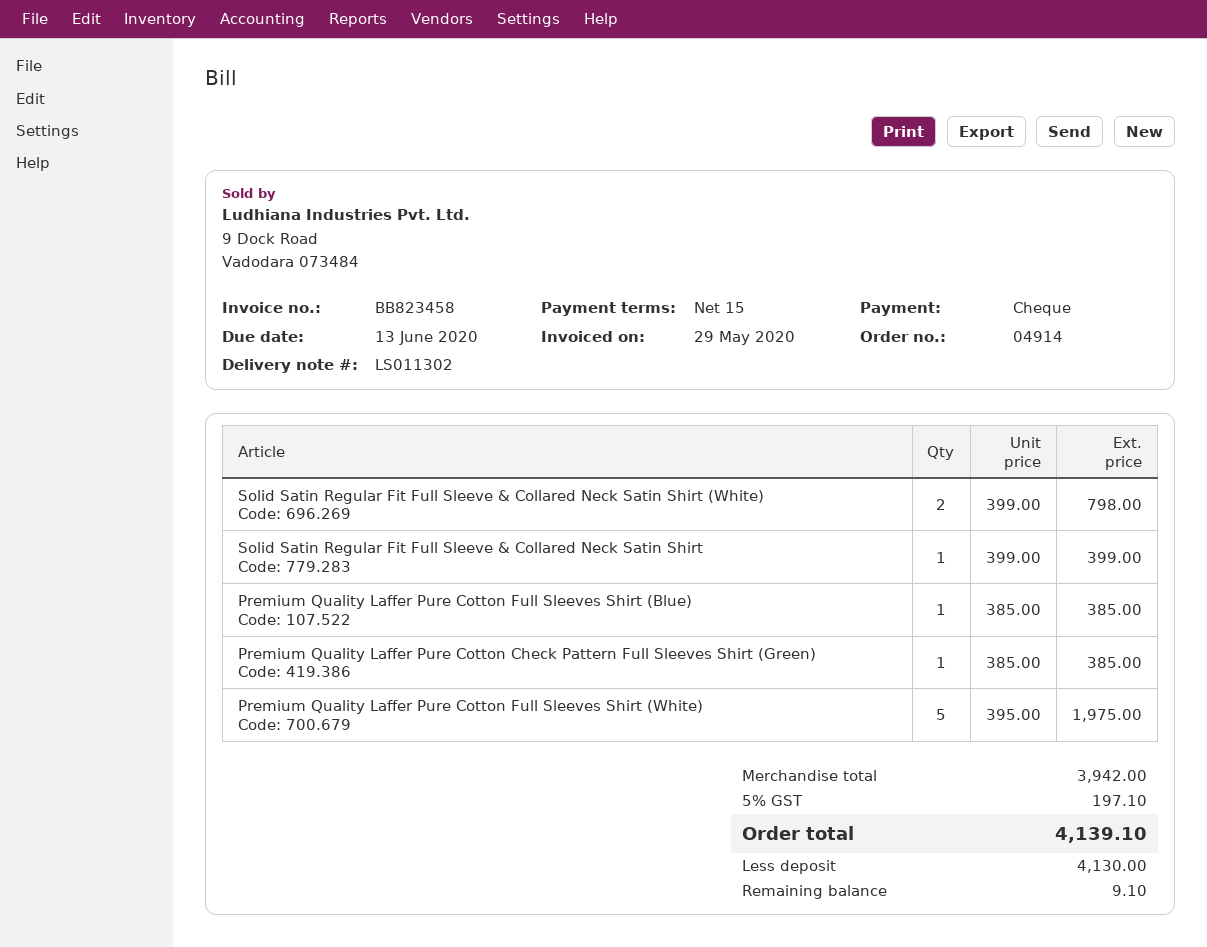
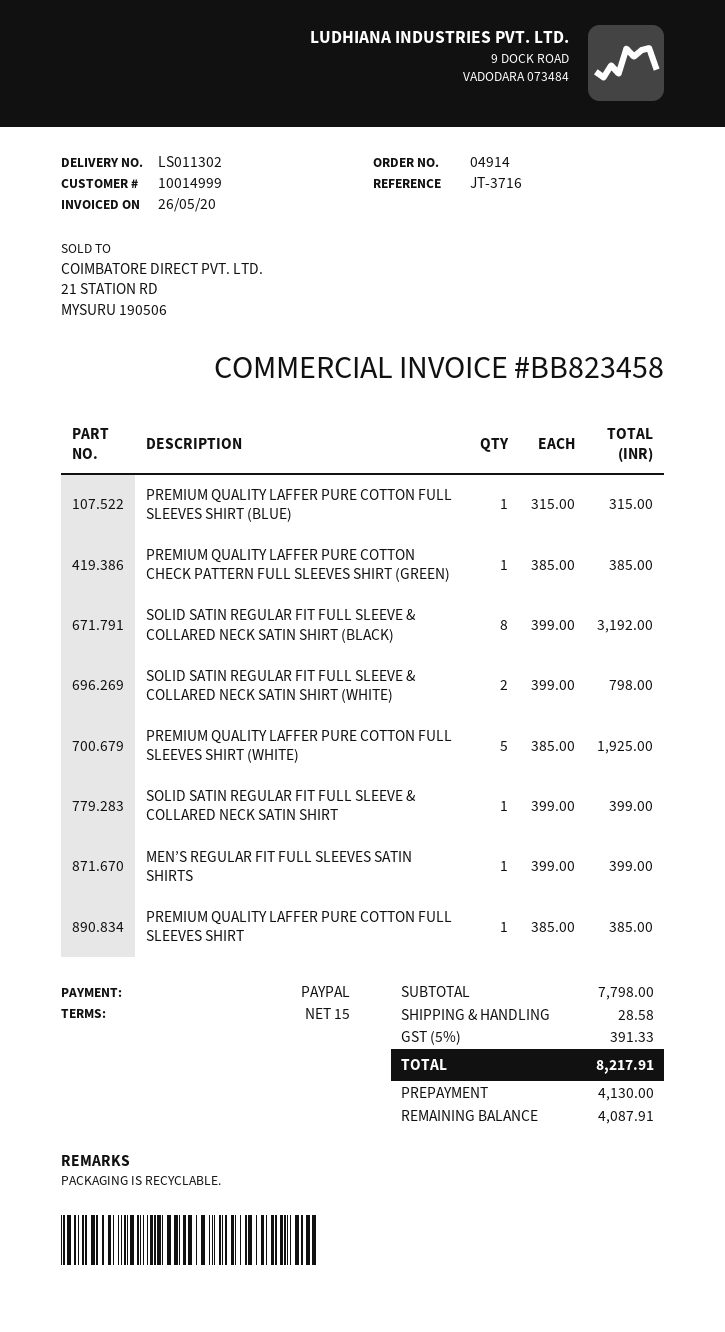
invoice date: 2020-05-29 -> 2020-05-26
payment method: cheque -> PayPal
Premium Quality Laffer Pure Cotton Full Sleeves Shirt (Blue): 1 x 385.00 = 385.00 -> 1 x 315.00 = 315.00
Premium Quality Laffer Pure Cotton Full Sleeves Shirt (White): 5 x 395.00 = 1975.00 -> 5 x 385.00 = 1925.00
SOLID SATIN REGULAR FIT FULL SLEEVE & COLLARED NECK SATIN SHIRT (BLACK): none -> 8 x 399.00 = 3192.00
MEN’S REGULAR FIT FULL SLEEVES SATIN SHIRTS: none -> 1 x 399.00 = 399.00
PREMIUM QUALITY LAFFER PURE COTTON FULL SLEEVES SHIRT: none -> 1 x 385.00 = 385.00
subtotal: 3942.00 -> 7798.00
shipping: none -> 28.58
tax: 5% = 197.10 -> 5% = 391.33
total: 4139.10 -> 8217.91
balance: 9.10 -> 4087.91

